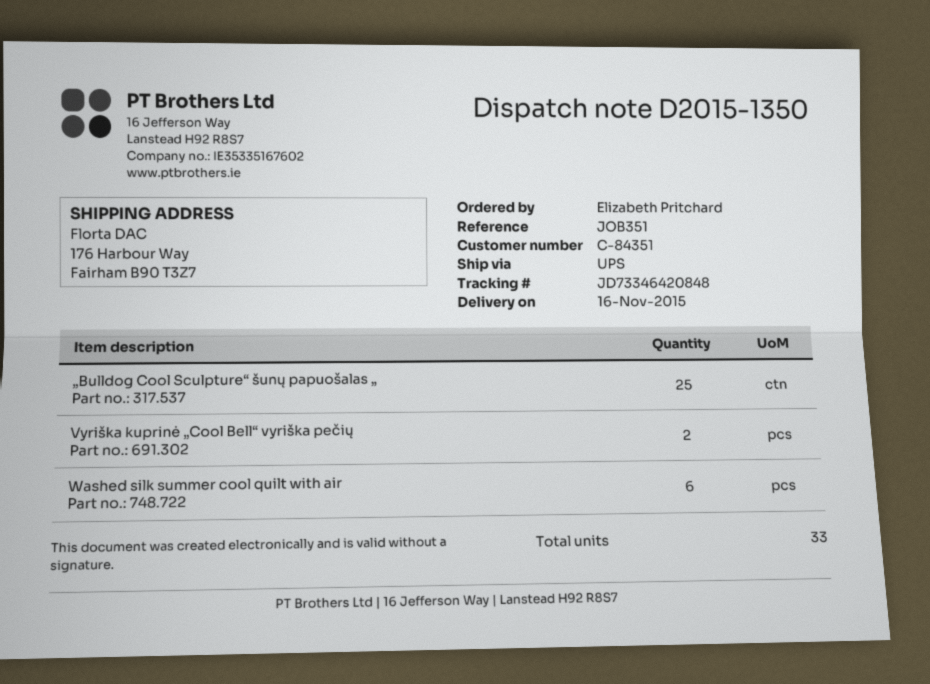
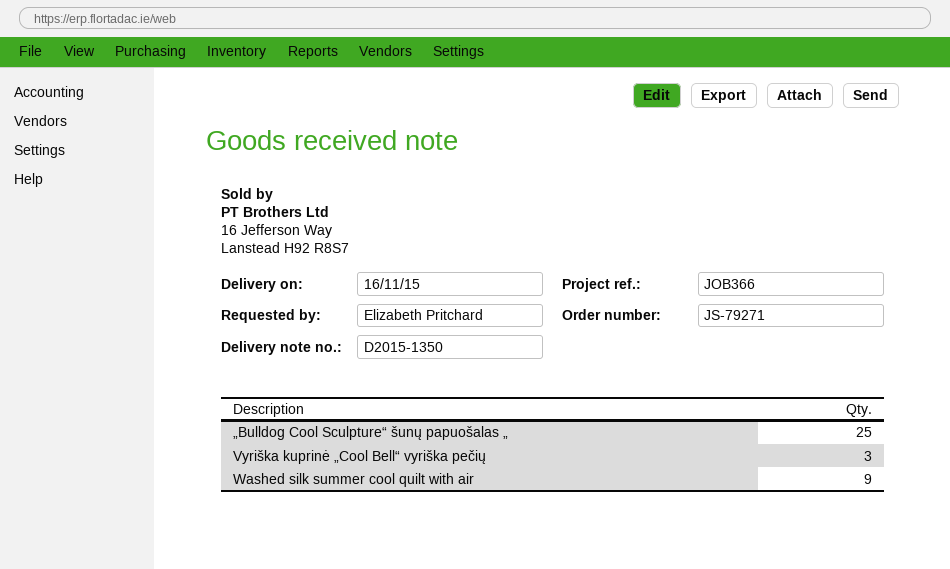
reference: JOB351 -> JOB366
Vyriška kuprinė „Cool Bell“ vyriška pečių: 2 -> 3
Washed silk summer cool quilt with air: 6 -> 9

